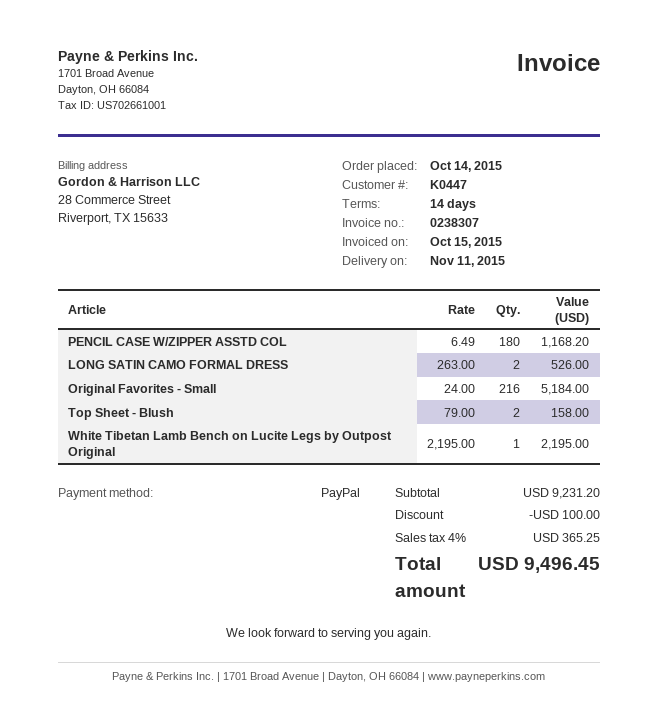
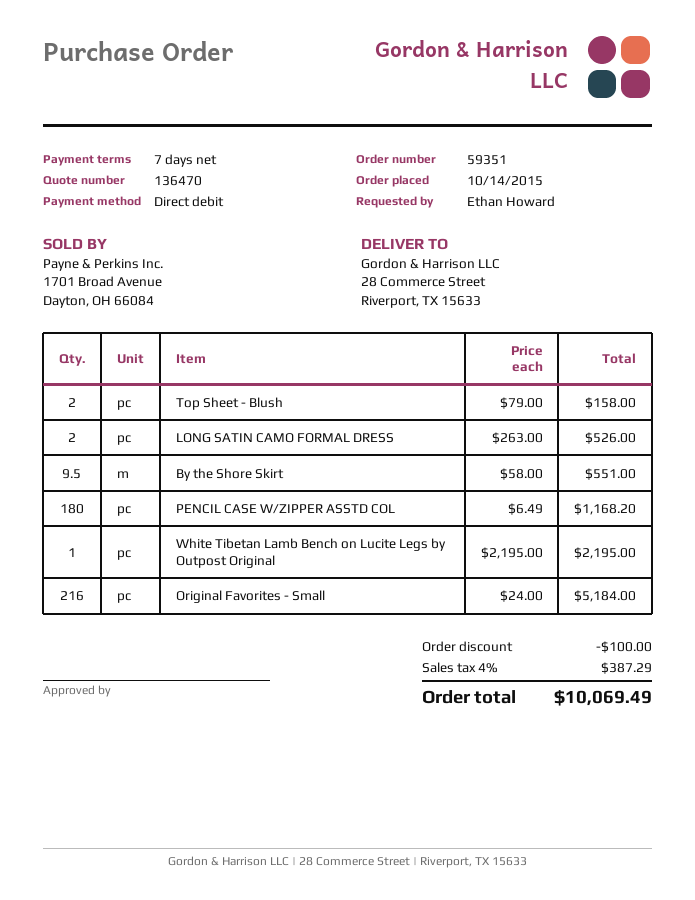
payment terms: 14 days -> 7 days
payment method: PayPal -> direct debit
By the Shore Skirt: none -> 9.5 x 58.00 = 551.00
tax: 4% = 365.25 -> 4% = 387.29
total: 9496.45 -> 10069.49

